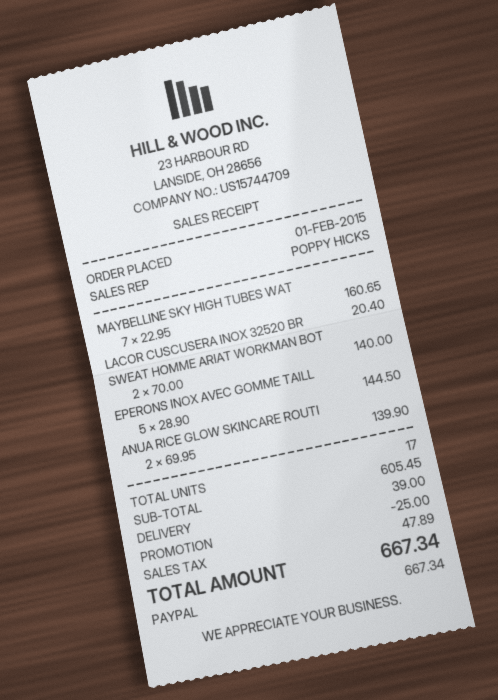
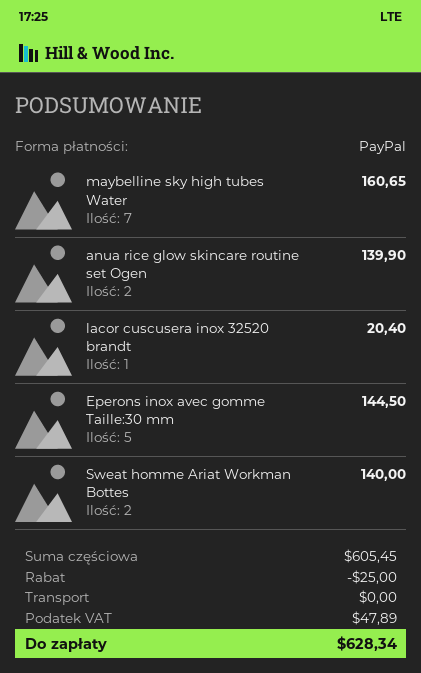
shipping: 39.00 -> 0.00
total: 667.34 -> 628.34

